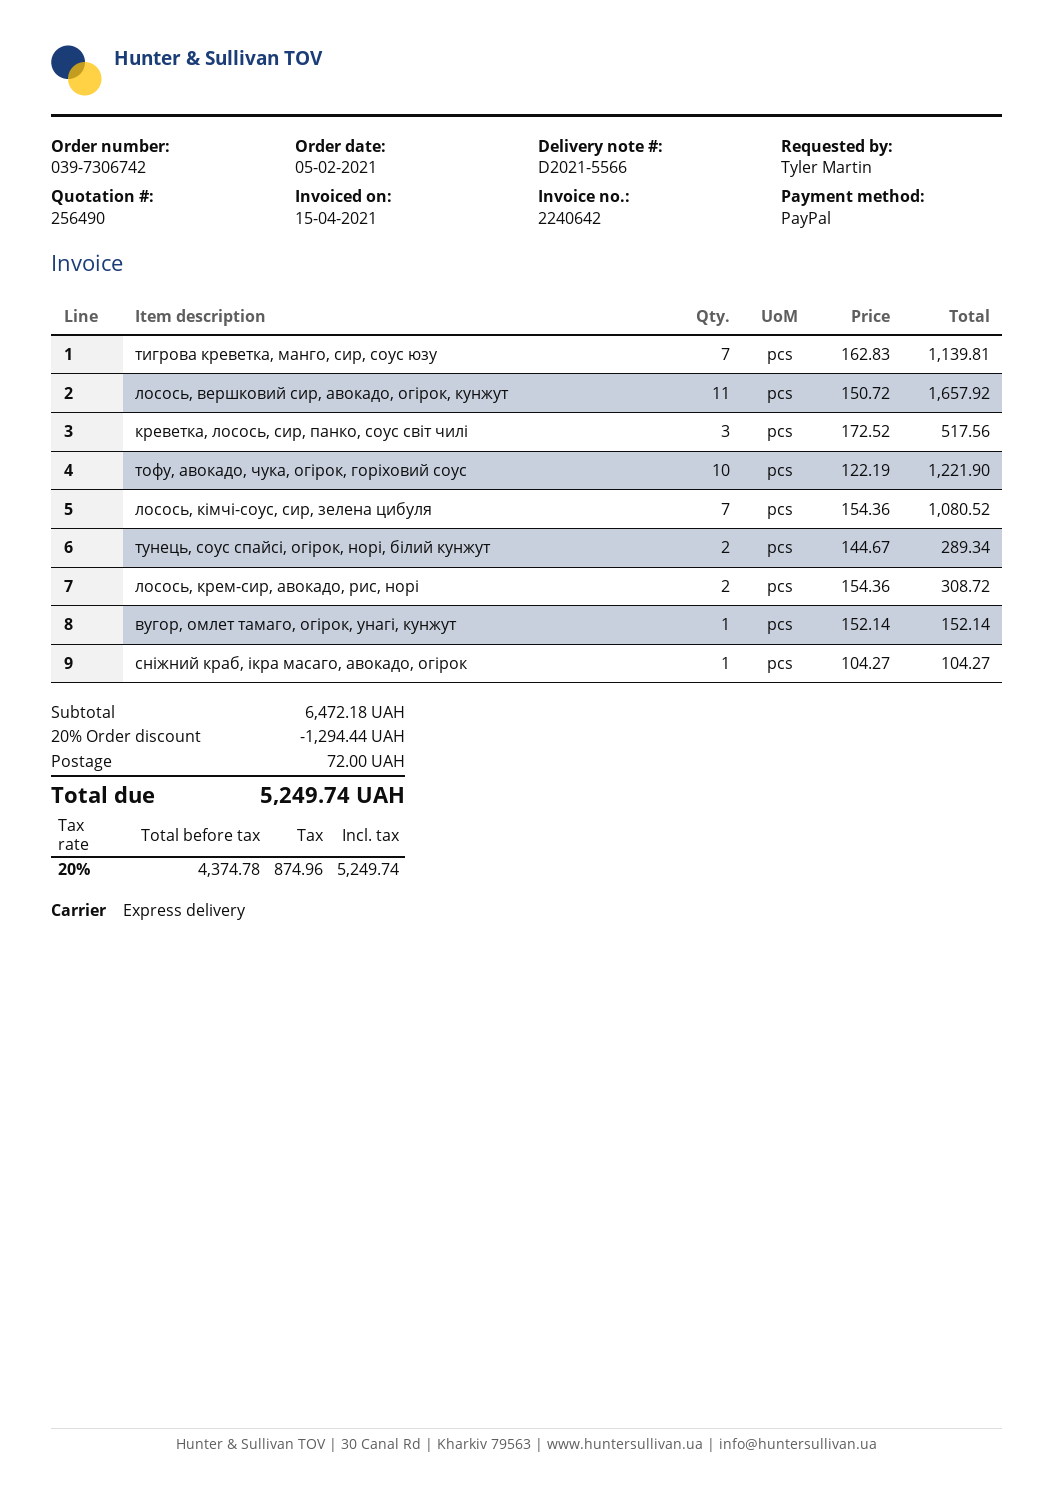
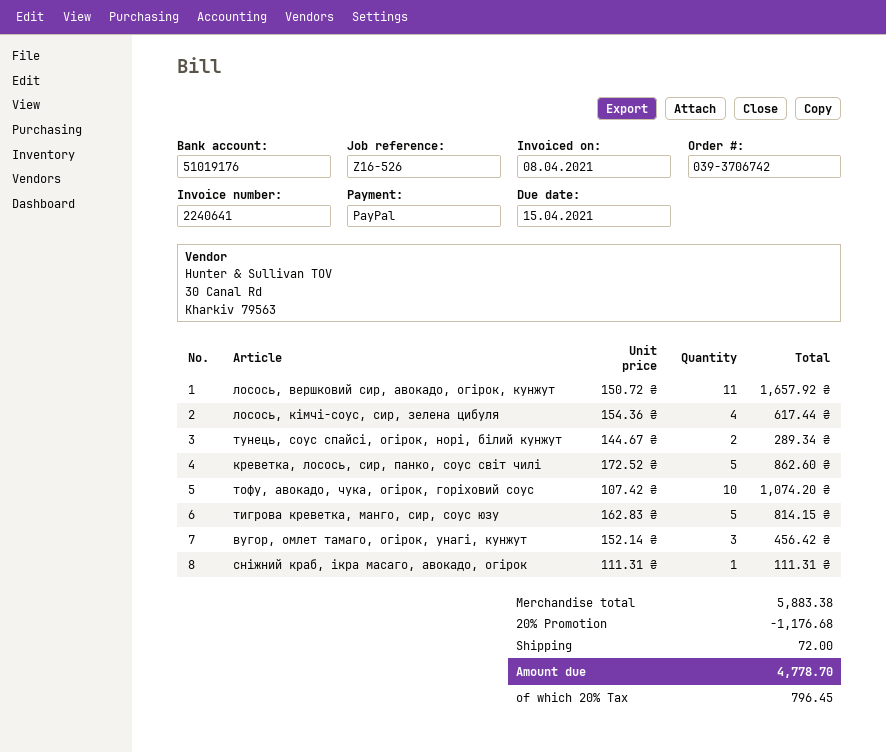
order number: 039-7306742 -> 039-3706742
invoice number: 2240642 -> 2240641
invoice date: 2021-04-15 -> 2021-04-08
тигрова креветка, манго, сир, соус юзу: 7 x 162.83 = 1139.81 -> 5 x 162.83 = 814.15
креветка, лосось, сир, панко, соус світ чилі: 3 x 172.52 = 517.56 -> 5 x 172.52 = 862.60
тофу, авокадо, чука, огірок, горіховий соус: 10 x 122.19 = 1221.90 -> 10 x 107.42 = 1074.20
лосось, кімчі-соус, сир, зелена цибуля: 7 x 154.36 = 1080.52 -> 4 x 154.36 = 617.44
лосось, крем-сир, авокадо, рис, норі: 2 x 154.36 = 308.72 -> none
вугор, омлет тамаго, огірок, унагі, кунжут: 1 x 152.14 = 152.14 -> 3 x 152.14 = 456.42
сніжний краб, ікра масаго, авокадо, огірок: 1 x 104.27 = 104.27 -> 1 x 111.31 = 111.31
subtotal: 6472.18 -> 5883.38
discount: 20% = 1294.44 -> 20% = 1176.68
tax: 20% = 874.96 -> 20% = 796.45
total: 5249.74 -> 4778.70

